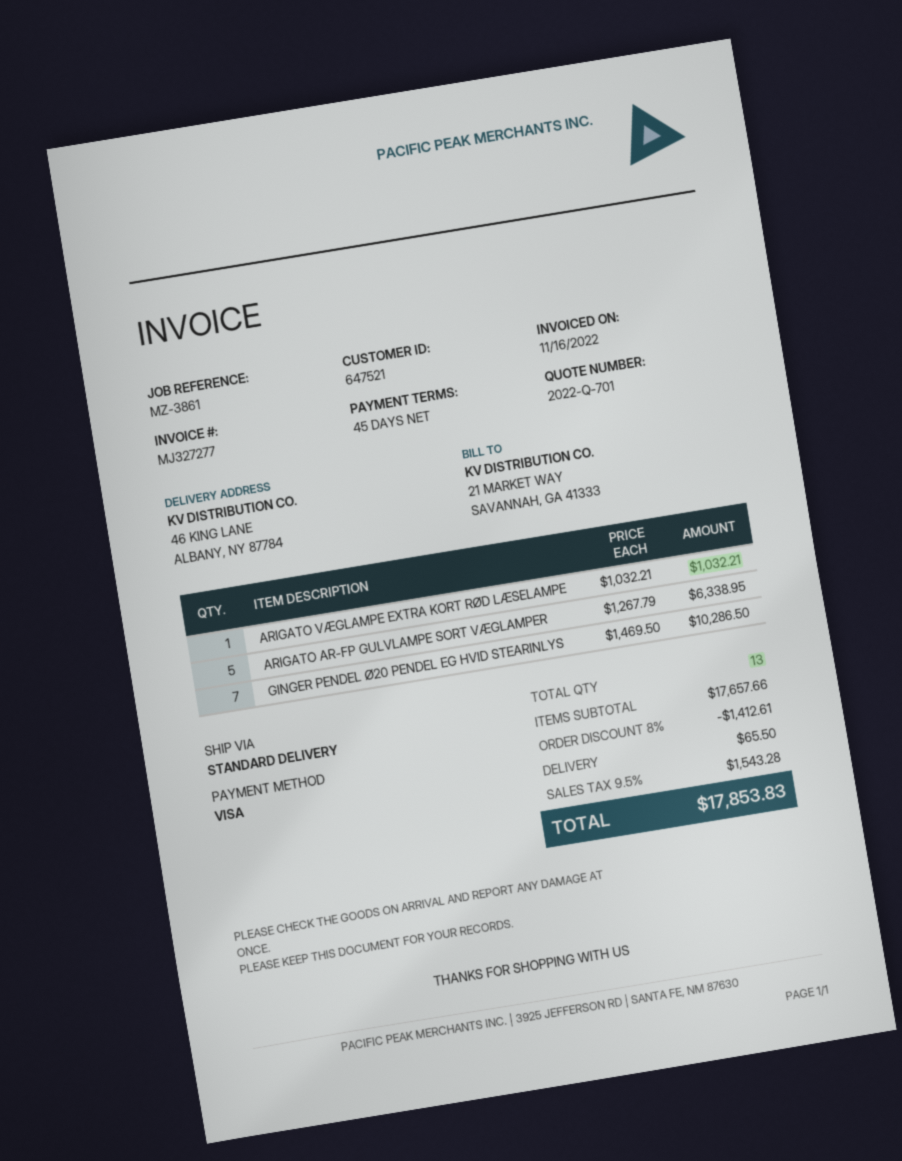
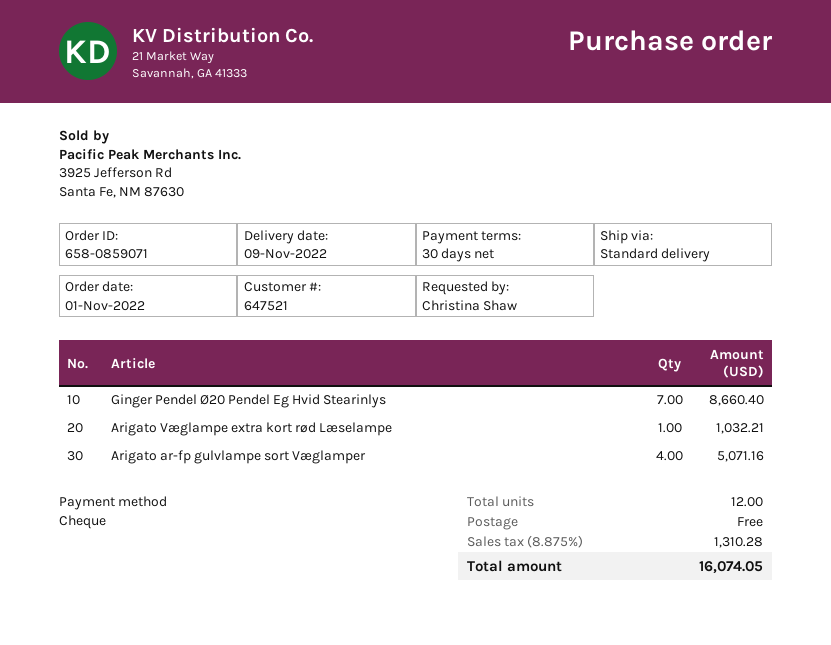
payment terms: 45 days -> 30 days
payment method: Visa -> cheque
ARIGATO AR-FP GULVLAMPE SORT VÆGLAMPER: 5 for 6338.95 -> 4 for 5071.16
GINGER PENDEL Ø20 PENDEL EG HVID STEARINLYS: 7 for 10286.50 -> 7 for 8660.40
total quantity: 13 -> 12
discount: 8% = 1412.61 -> none
shipping: 65.50 -> 0.00
tax: 9.5% = 1543.28 -> 8.875% = 1310.28
total: 17853.83 -> 16074.05

